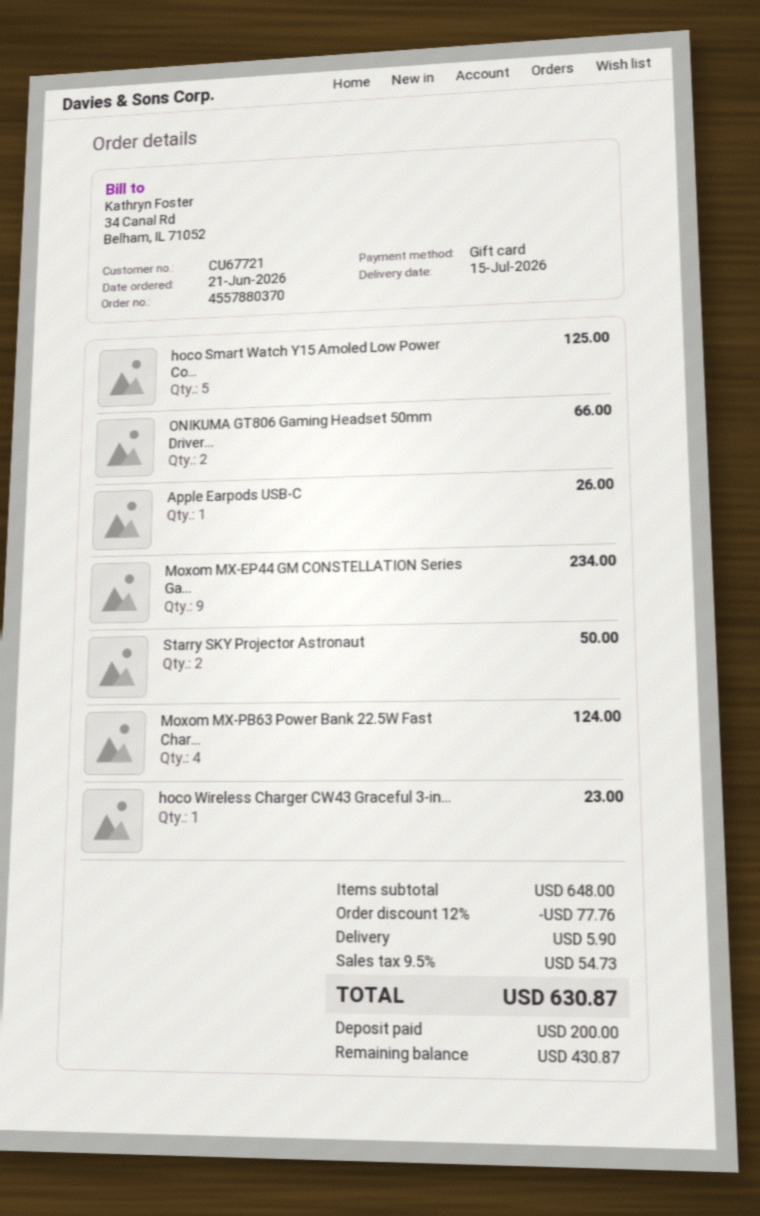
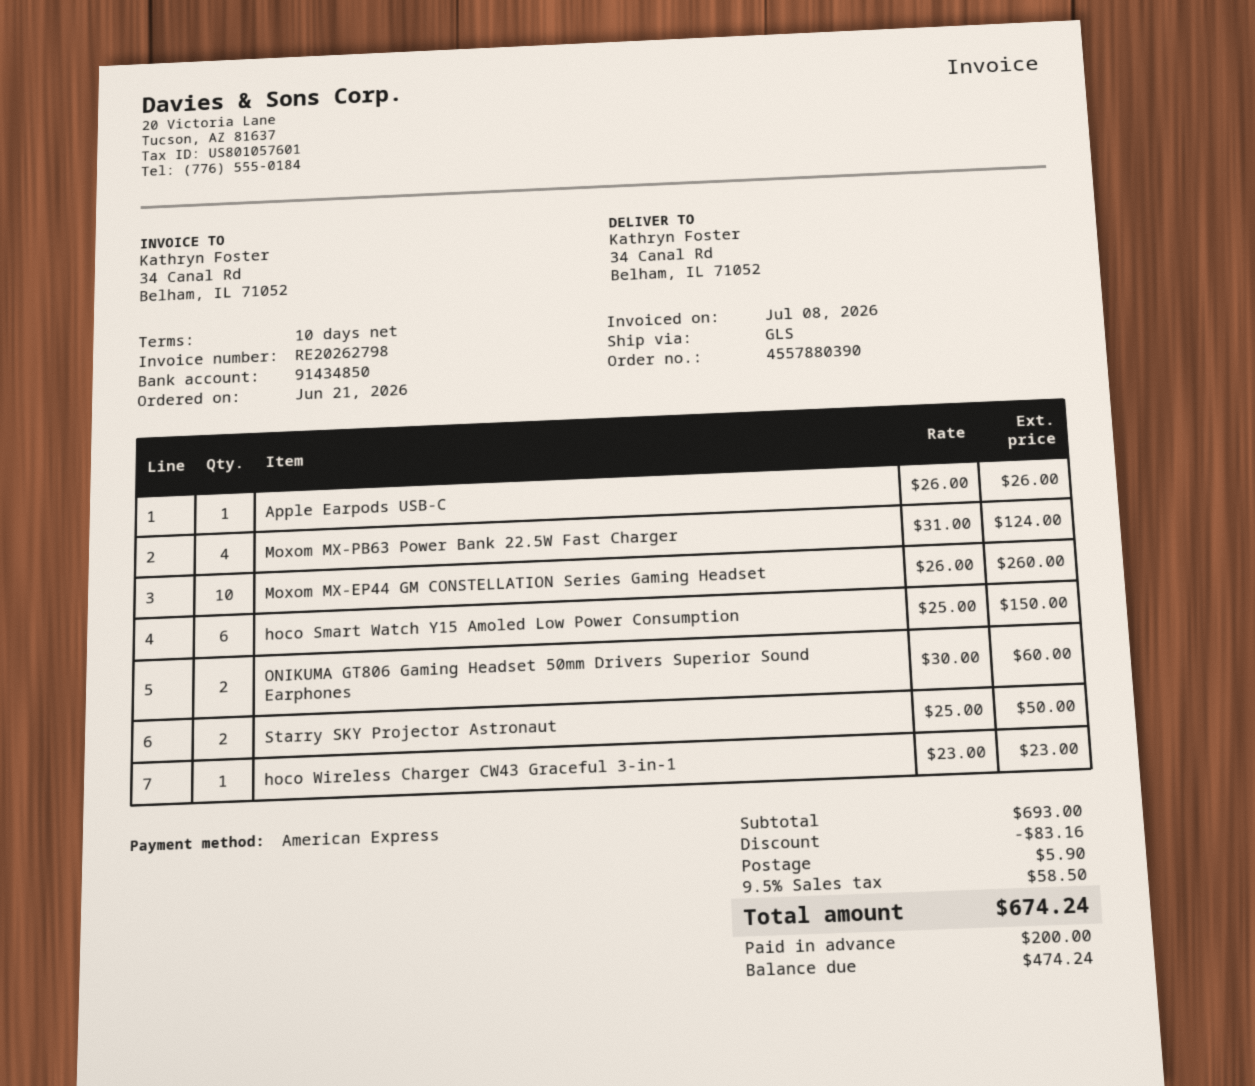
order number: 4557880370 -> 4557880390
payment method: gift card -> American Express
hoco Smart Watch Y15 Amoled Low Power Co...: 5 for 125.00 -> 6 for 150.00
ONIKUMA GT806 Gaming Headset 50mm Driver...: 2 for 66.00 -> 2 for 60.00
Moxom MX-EP44 GM CONSTELLATION Series Ga...: 9 for 234.00 -> 10 for 260.00
subtotal: 648.00 -> 693.00
discount: 77.76 -> 83.16
tax: 9.5% = 54.73 -> 9.5% = 58.50
total: 630.87 -> 674.24
balance: 430.87 -> 474.24

